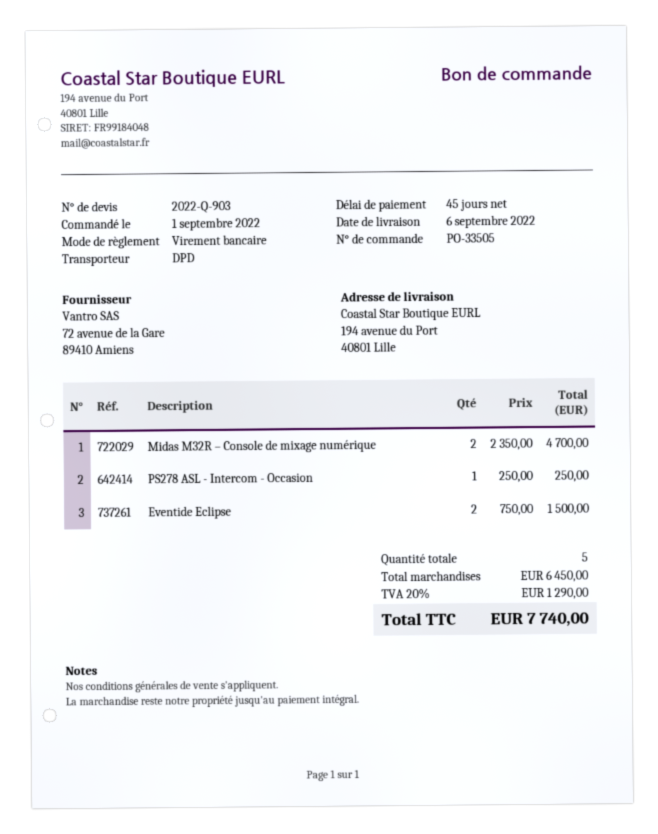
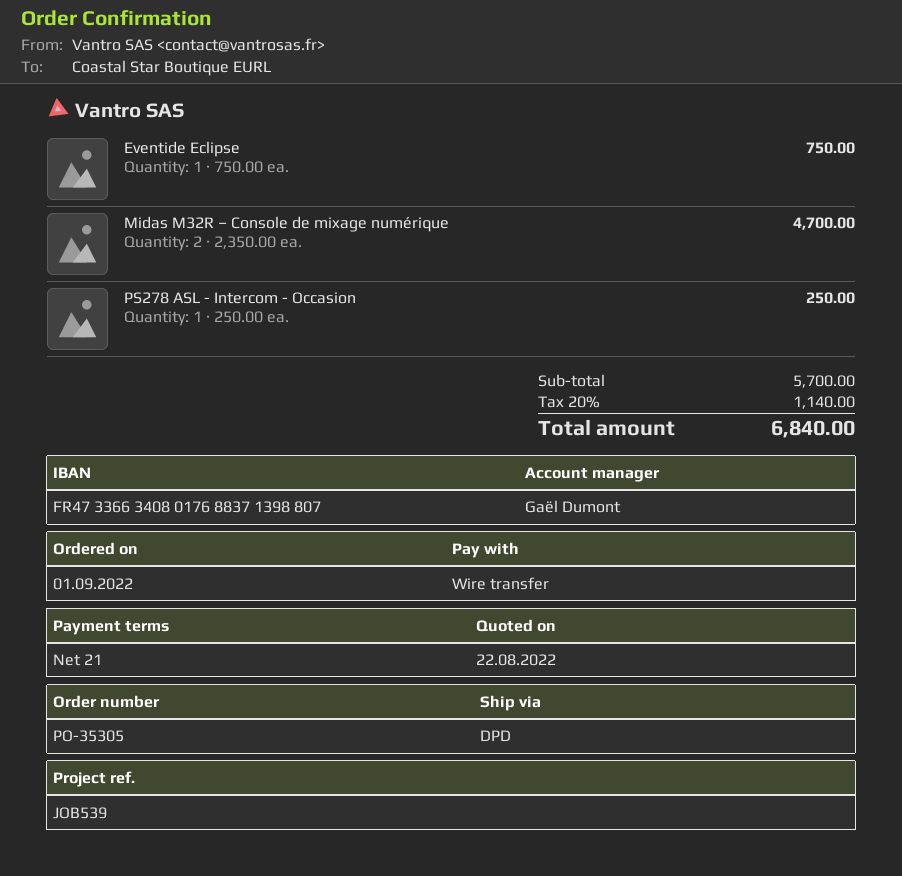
order number: PO-33505 -> PO-35305
payment terms: 45 days -> 21 days
Eventide Eclipse: 2 x 750.00 = 1500.00 -> 1 x 750.00 = 750.00
subtotal: 6450.00 -> 5700.00
tax: 20% = 1290.00 -> 20% = 1140.00
total: 7740.00 -> 6840.00

